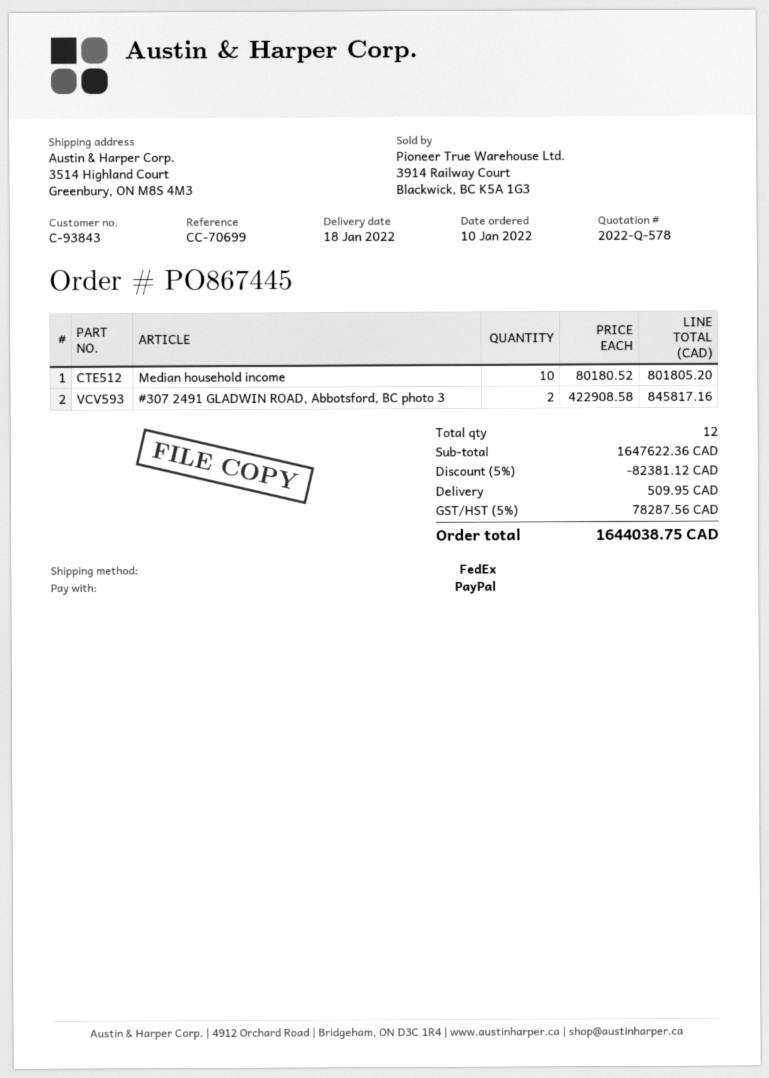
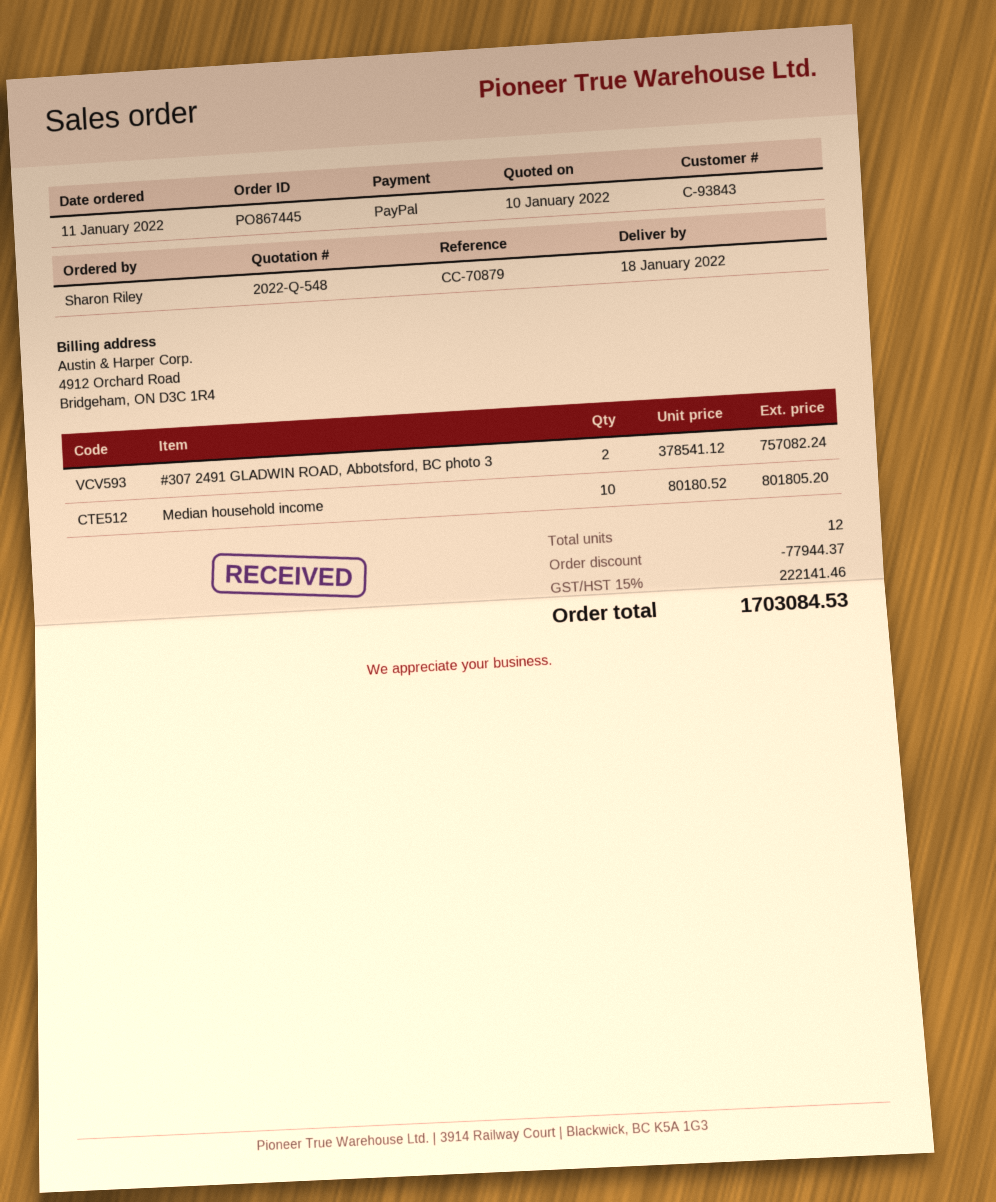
quote number: 2022-Q-578 -> 2022-Q-548
order date: 2022-01-10 -> 2022-01-11
reference: CC-70699 -> CC-70879
#307 2491 GLADWIN ROAD, Abbotsford, BC photo 3: 2 x 422908.58 = 845817.16 -> 2 x 378541.12 = 757082.24
discount: 82381.12 -> 77944.37
shipping: 509.95 -> none
tax: 5% = 78287.56 -> 15% = 222141.46
total: 1644038.75 -> 1703084.53

